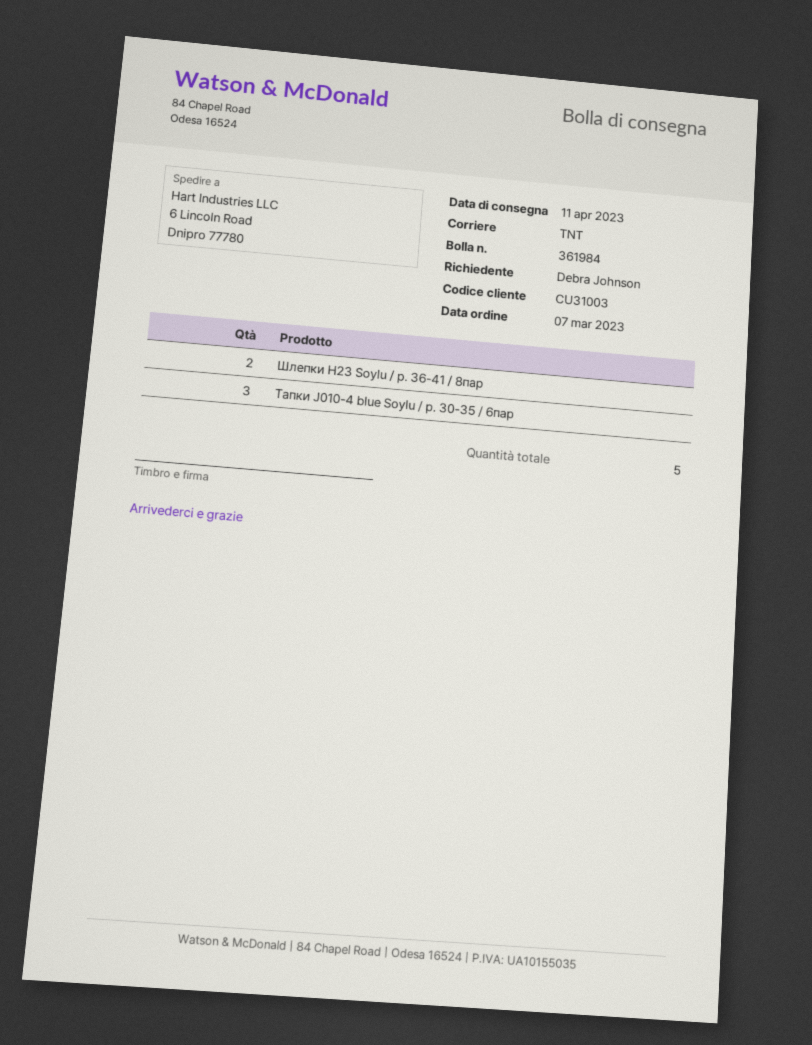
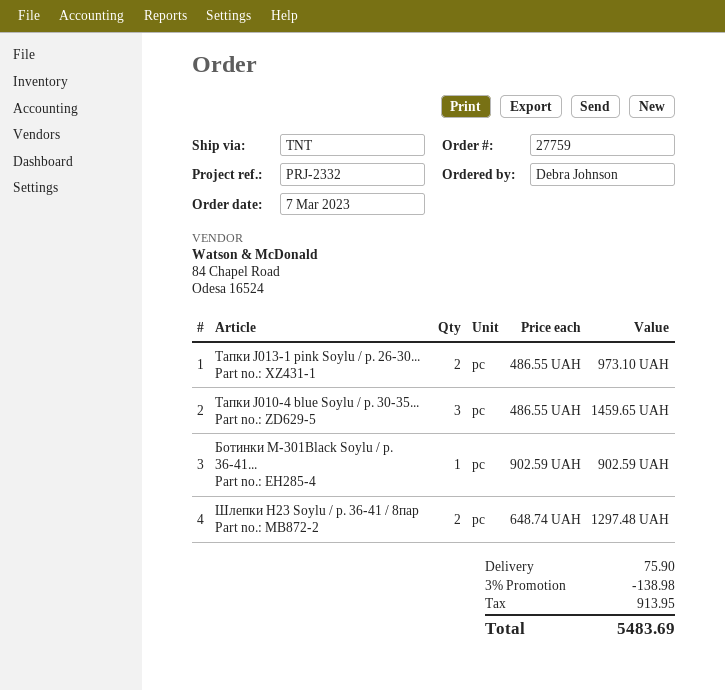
Тапки J013-1 pink Soylu / p. 26-30...: none -> 2
Ботинки M-301Black Soylu / p. 36-41...: none -> 1

